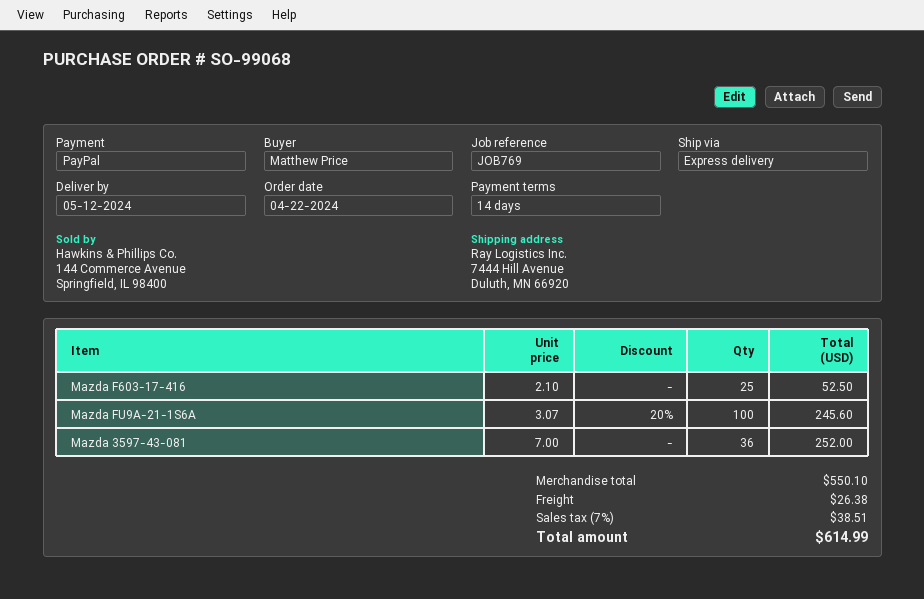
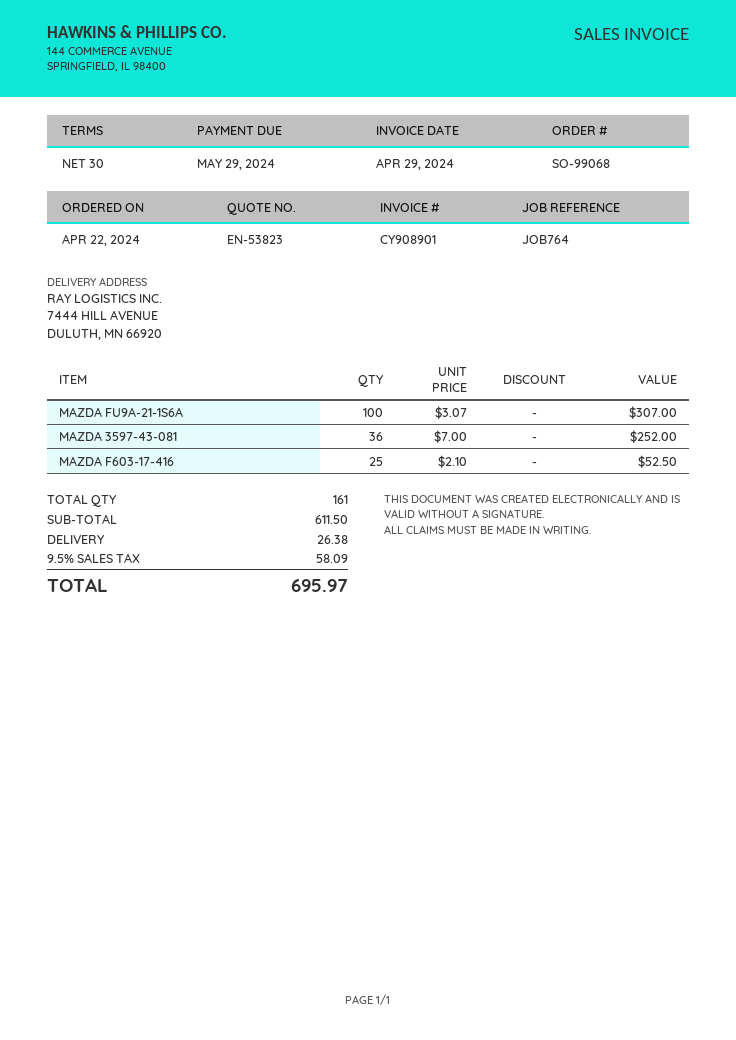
payment terms: 14 days -> 30 days
reference: JOB769 -> JOB764
Mazda FU9A-21-1S6A: 100 x 3.07 - 20% = 245.60 -> 100 x 3.07 = 307.00
subtotal: 550.10 -> 611.50
tax: 7% = 38.51 -> 9.5% = 58.09
total: 614.99 -> 695.97

